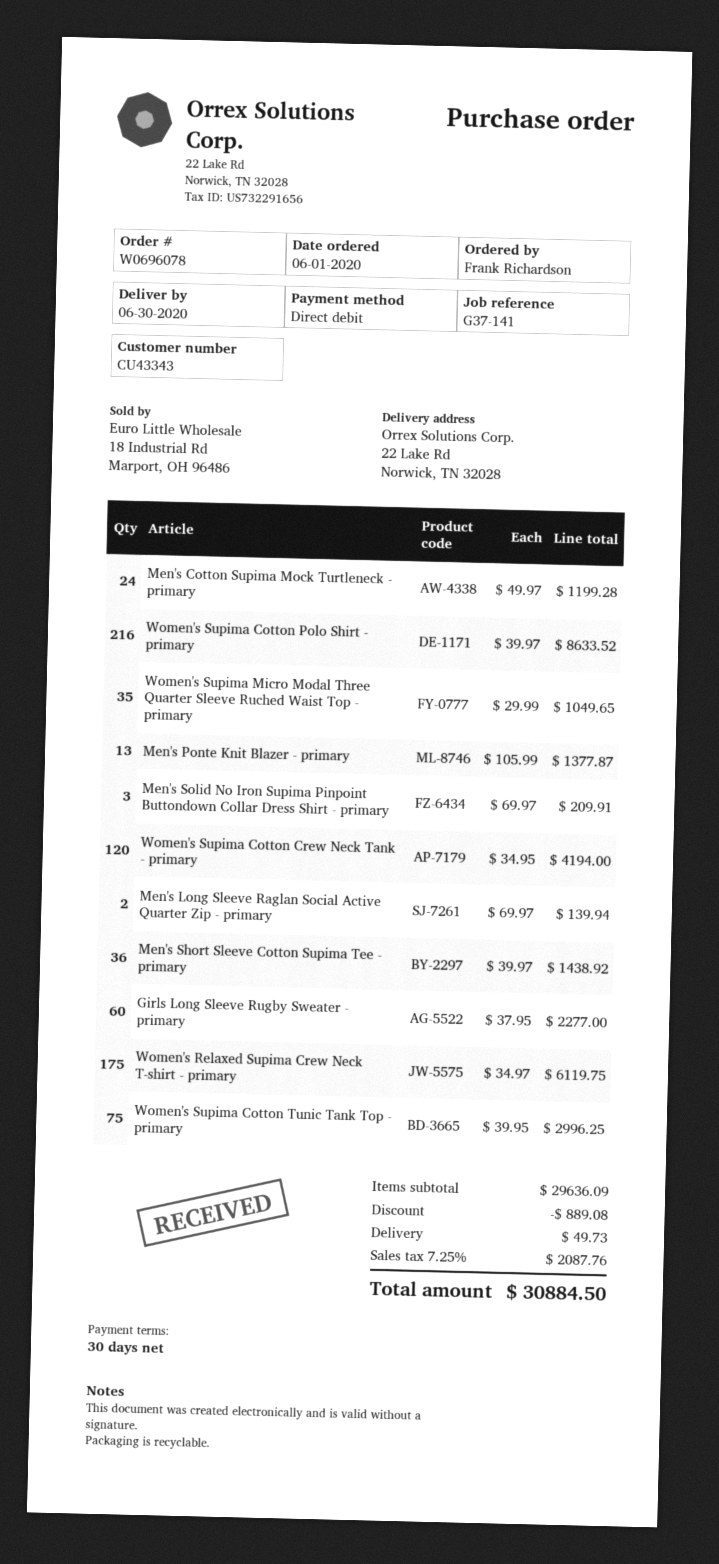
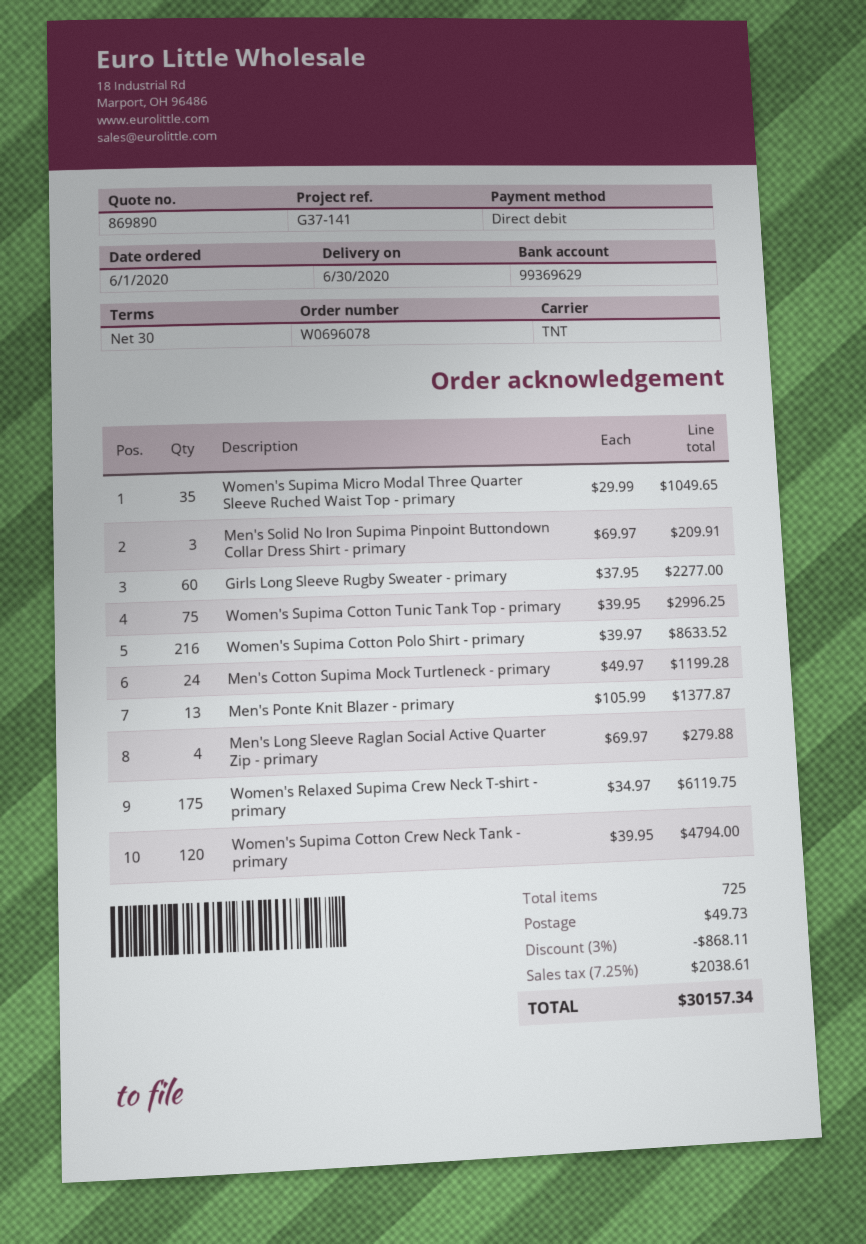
Women's Supima Cotton Crew Neck Tank - primary: 120 x 34.95 = 4194.00 -> 120 x 39.95 = 4794.00
Men's Long Sleeve Raglan Social Active Quarter Zip - primary: 2 x 69.97 = 139.94 -> 4 x 69.97 = 279.88
Men's Short Sleeve Cotton Supima Tee - primary: 36 x 39.97 = 1438.92 -> none
discount: 889.08 -> 868.11
tax: 7.25% = 2087.76 -> 7.25% = 2038.61
total: 30884.50 -> 30157.34

